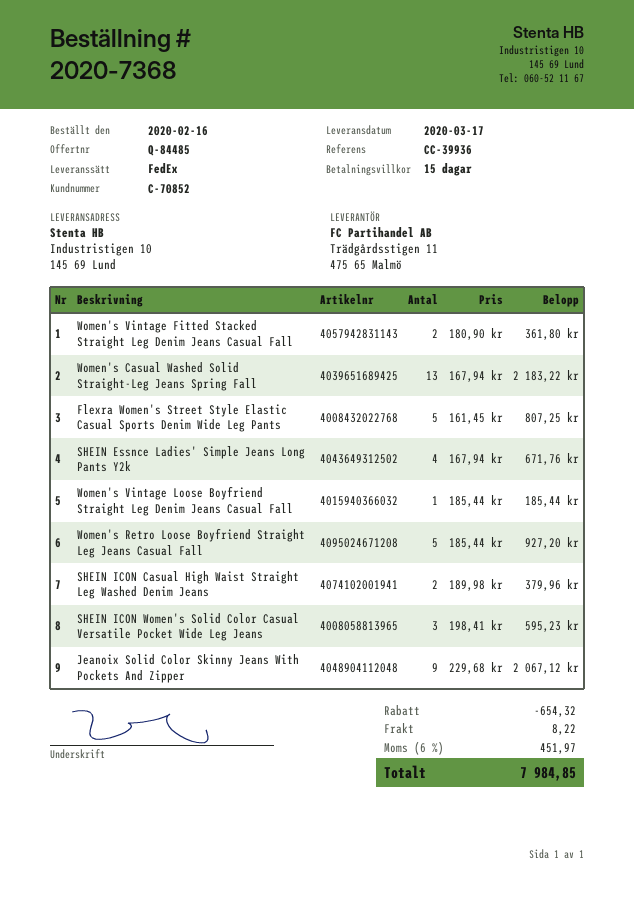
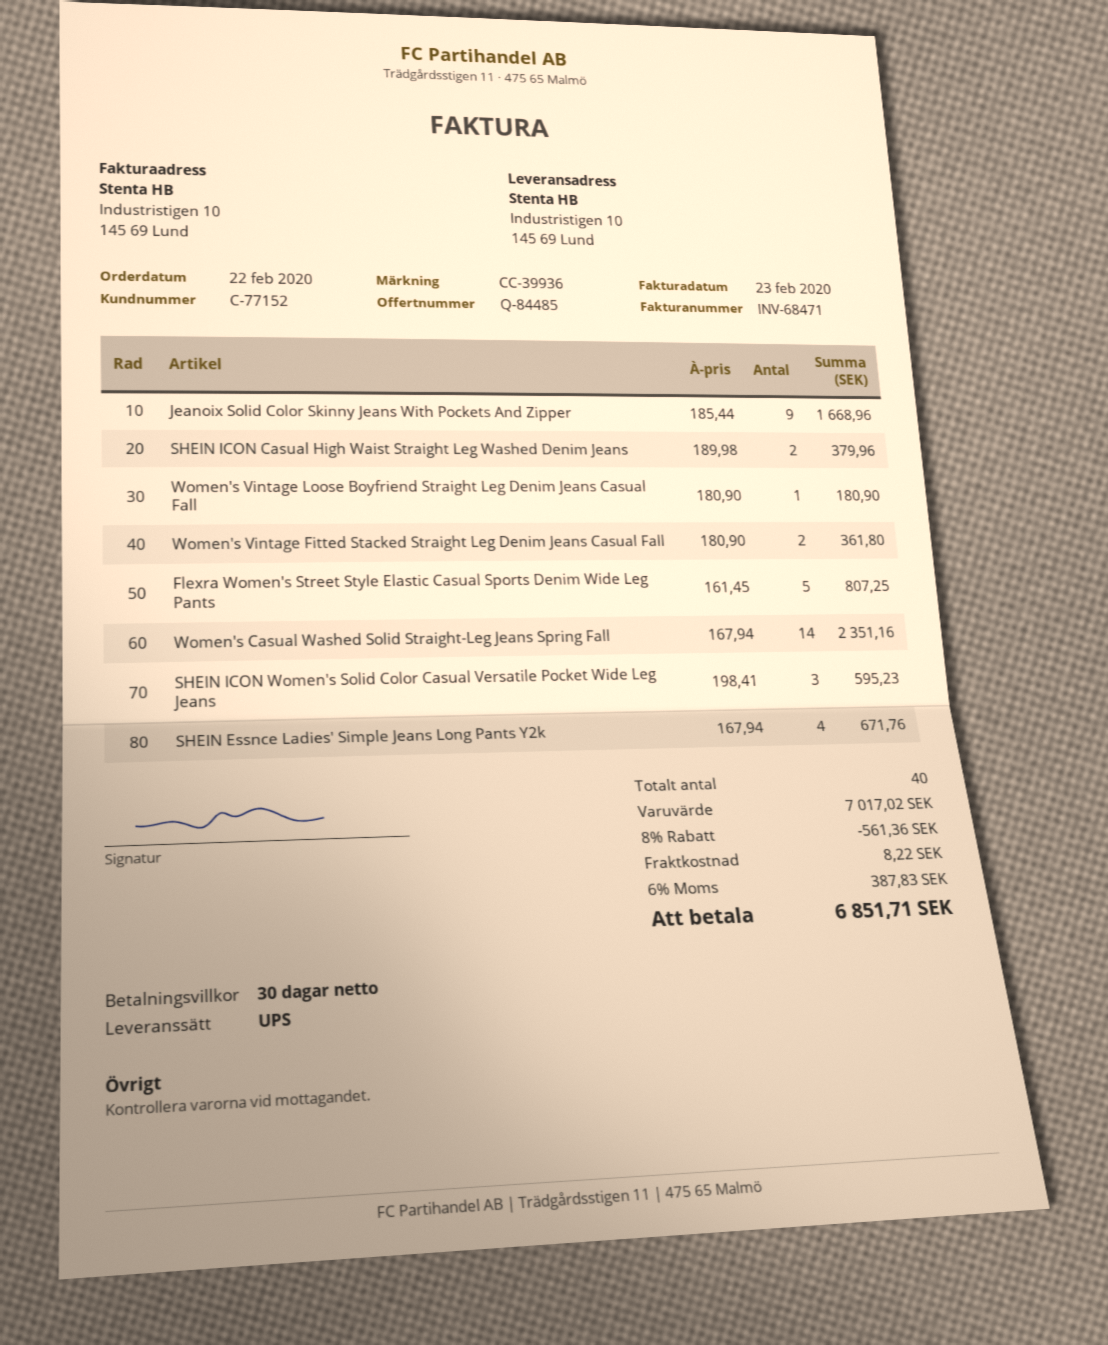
order date: 2020-02-16 -> 2020-02-22
payment terms: 15 days -> 30 days
customer number: C-70852 -> C-77152
shipping method: FedEx -> UPS
Women's Casual Washed Solid Straight-Leg Jeans Spring Fall: 13 x 167.94 = 2183.22 -> 14 x 167.94 = 2351.16
Women's Vintage Loose Boyfriend Straight Leg Denim Jeans Casual Fall: 1 x 185.44 = 185.44 -> 1 x 180.90 = 180.90
Women's Retro Loose Boyfriend Straight Leg Jeans Casual Fall: 5 x 185.44 = 927.20 -> none
Jeanoix Solid Color Skinny Jeans With Pockets And Zipper: 9 x 229.68 = 2067.12 -> 9 x 185.44 = 1668.96
discount: 654.32 -> 561.36
tax: 6% = 451.97 -> 6% = 387.83
total: 7984.85 -> 6851.71

